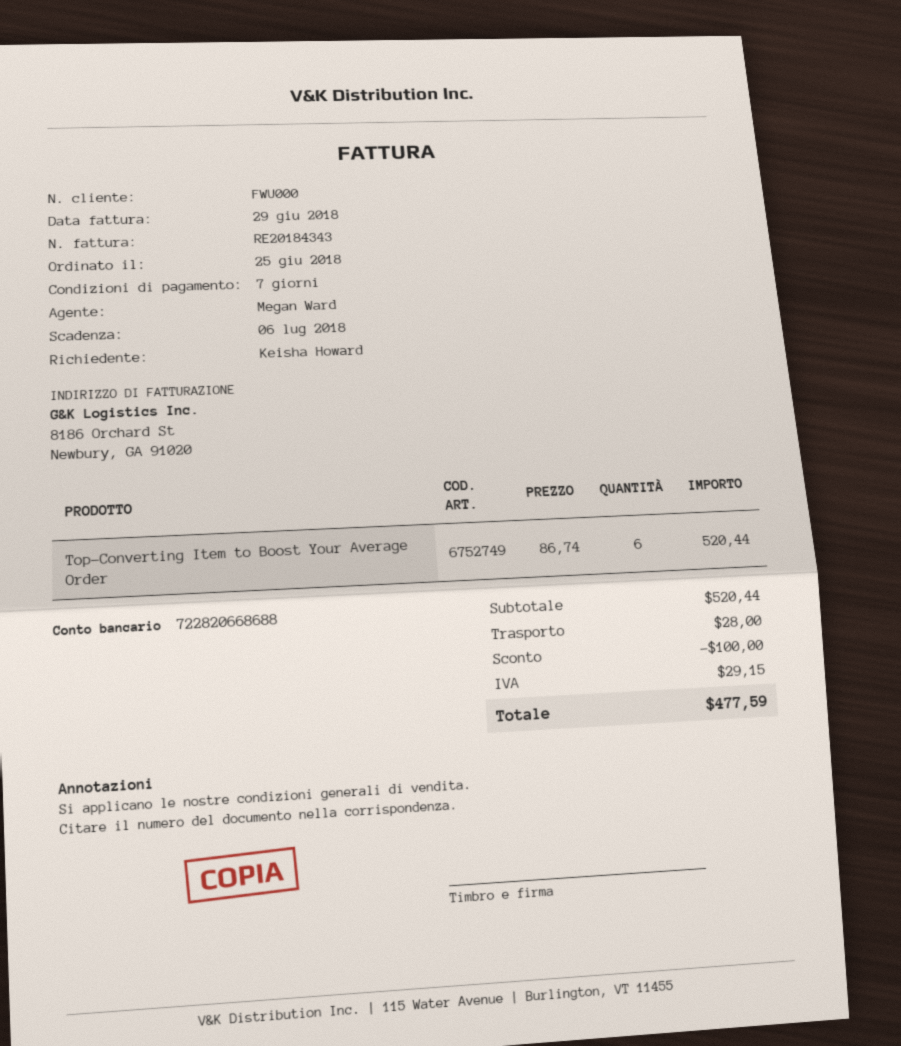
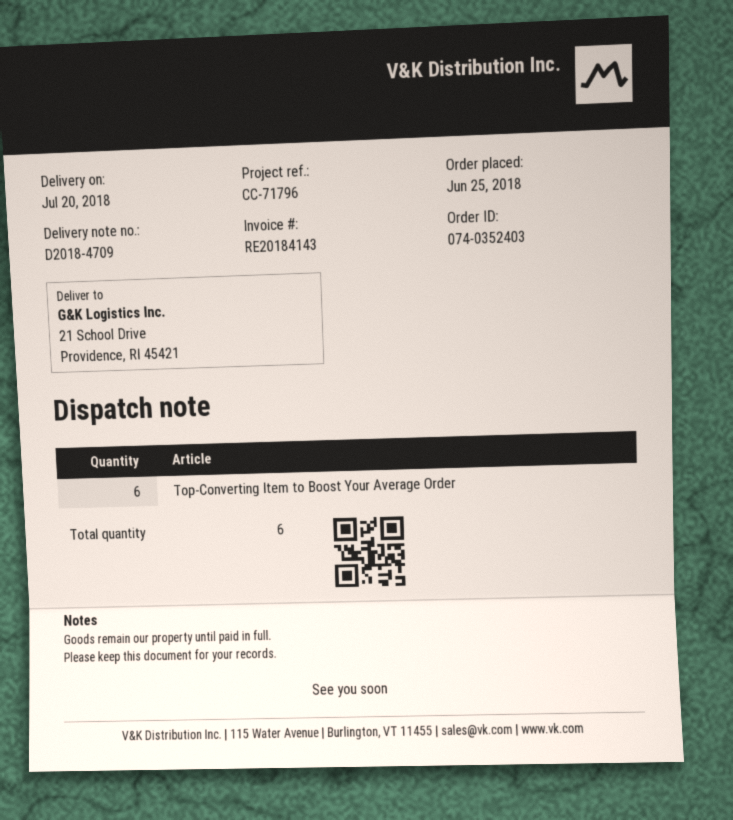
invoice number: RE20184343 -> RE20184143

